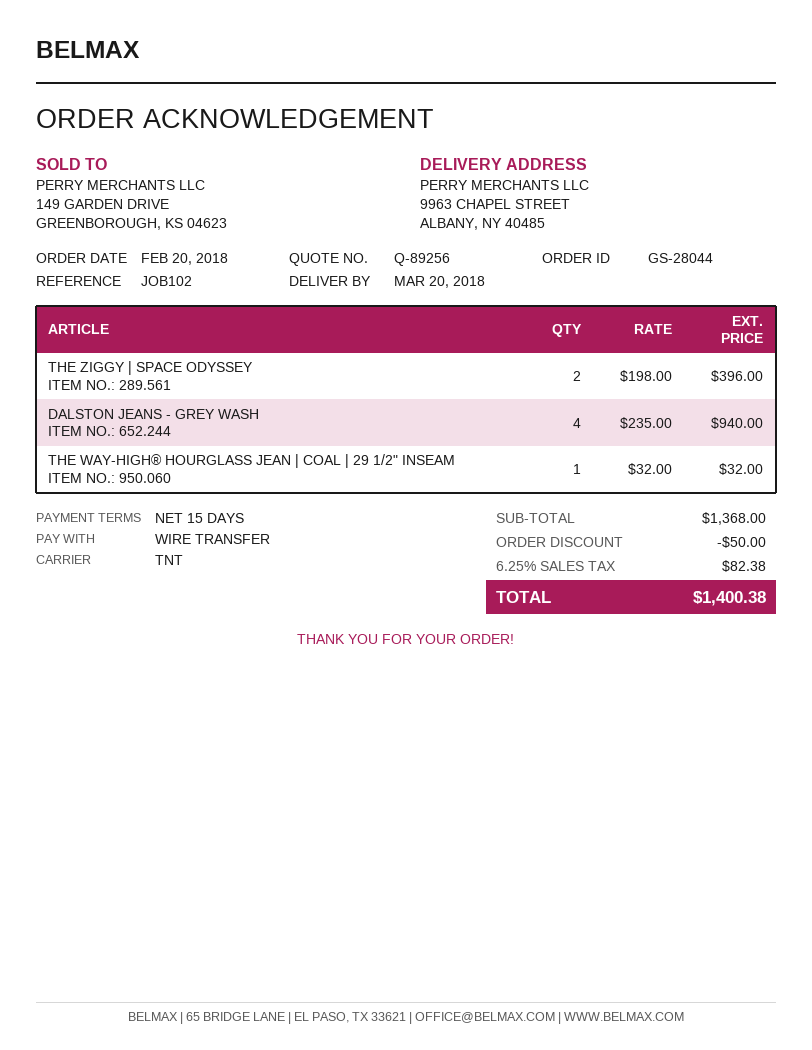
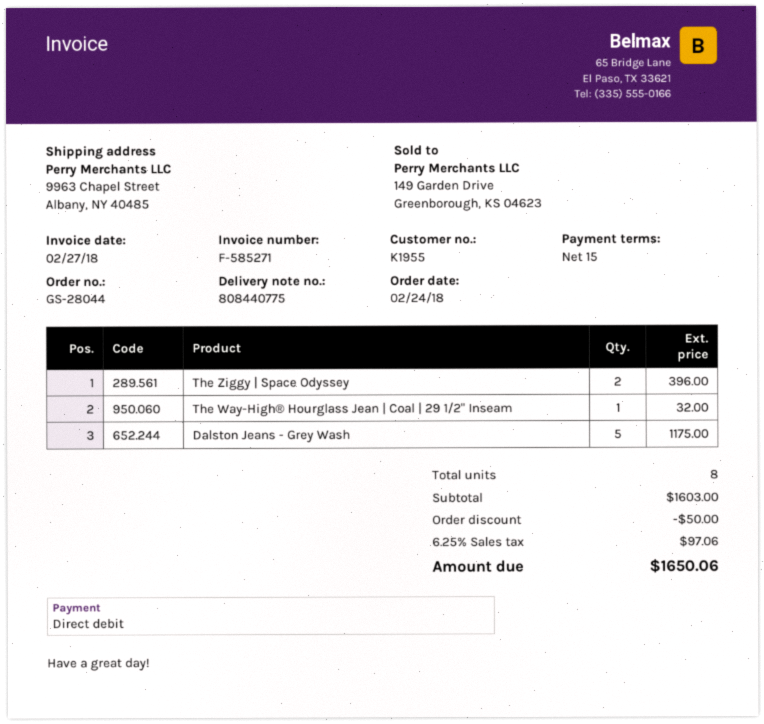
order date: 2018-02-20 -> 2018-02-24
payment method: bank transfer -> direct debit
DALSTON JEANS - GREY WASH: 4 for 940.00 -> 5 for 1175.00
subtotal: 1368.00 -> 1603.00
tax: 6.25% = 82.38 -> 6.25% = 97.06
total: 1400.38 -> 1650.06

